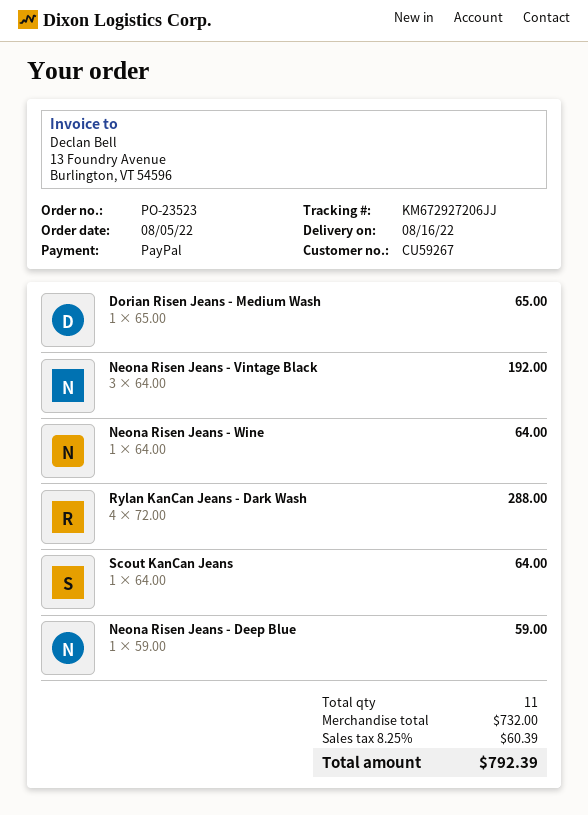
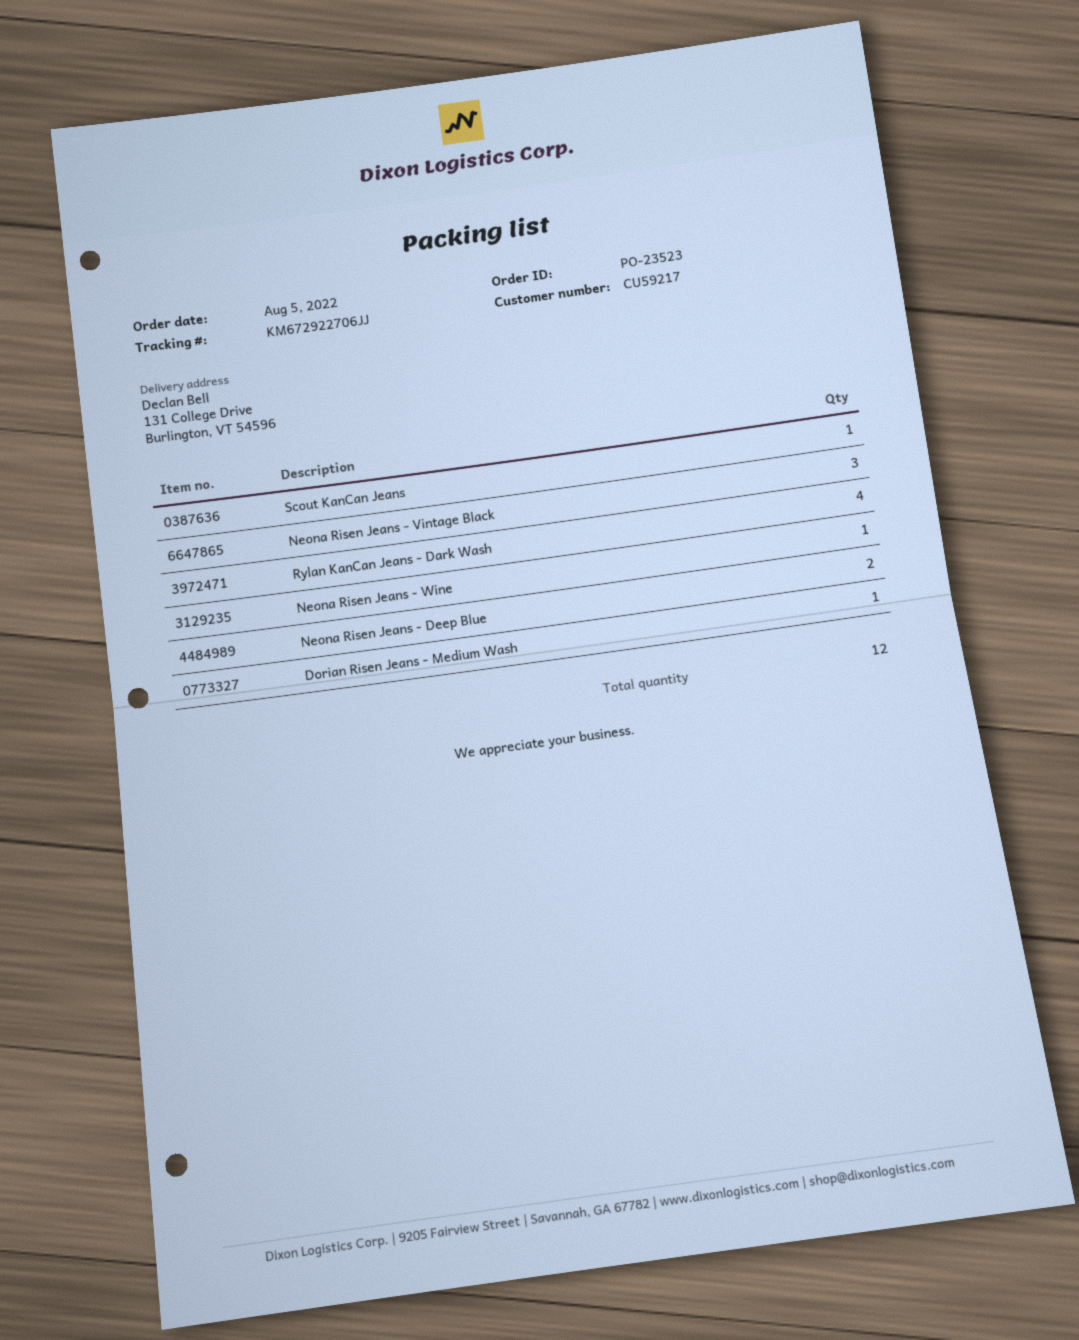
customer number: CU59267 -> CU59217
tracking number: KM672927206JJ -> KM672922706JJ
Neona Risen Jeans - Deep Blue: 1 -> 2
total quantity: 11 -> 12

